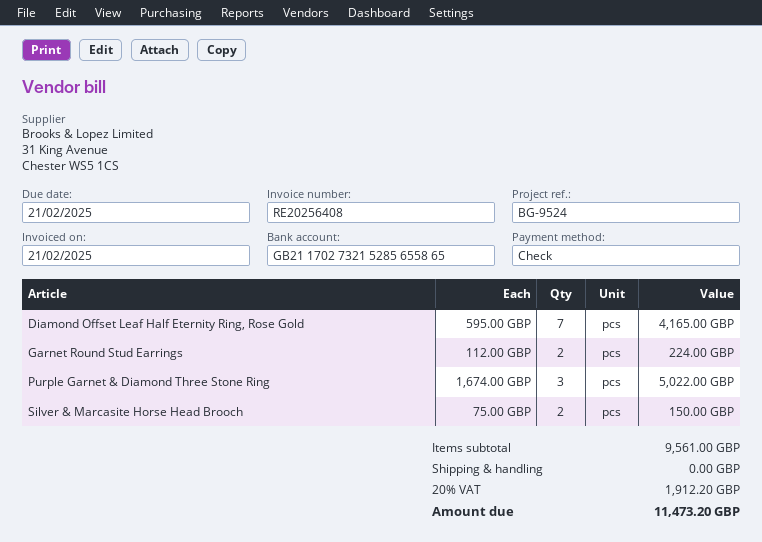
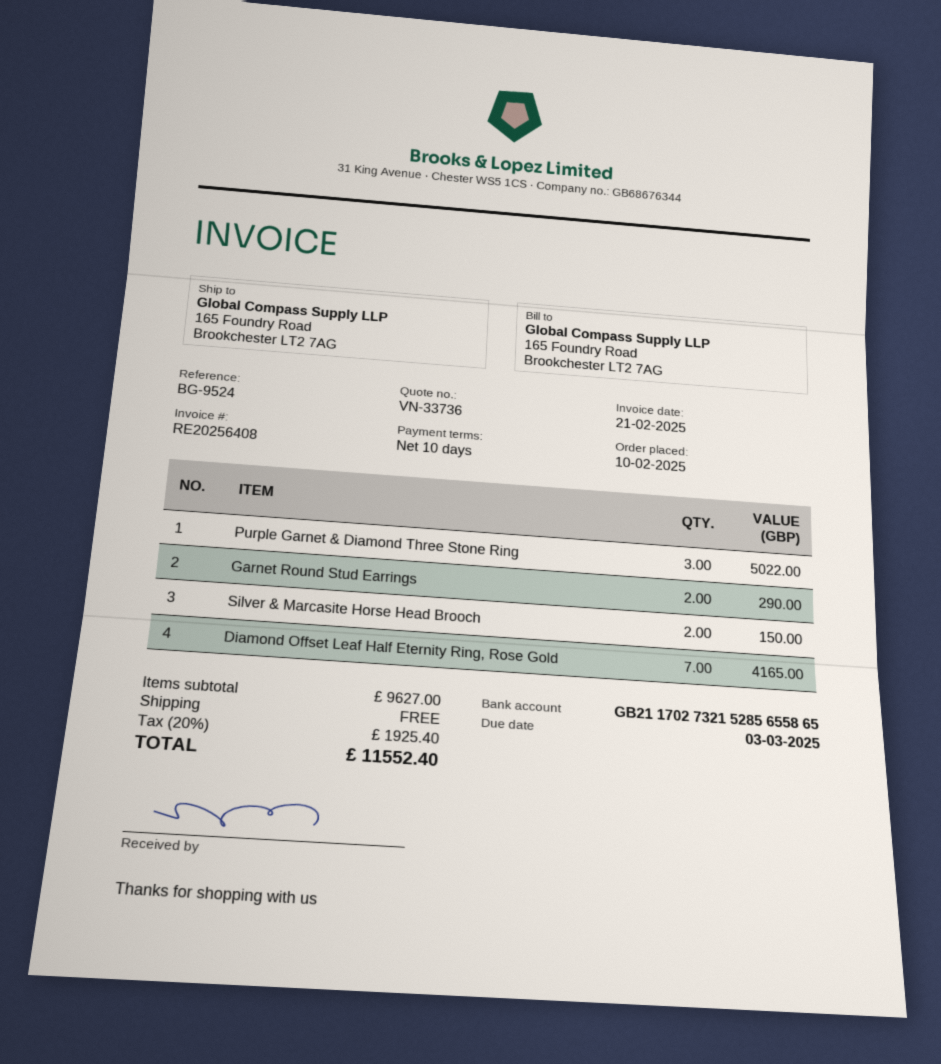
due date: 2025-02-21 -> 2025-03-03
Garnet Round Stud Earrings: 2 for 224.00 -> 2 for 290.00
subtotal: 9561.00 -> 9627.00
tax: 20% = 1912.20 -> 20% = 1925.40
total: 11473.20 -> 11552.40

